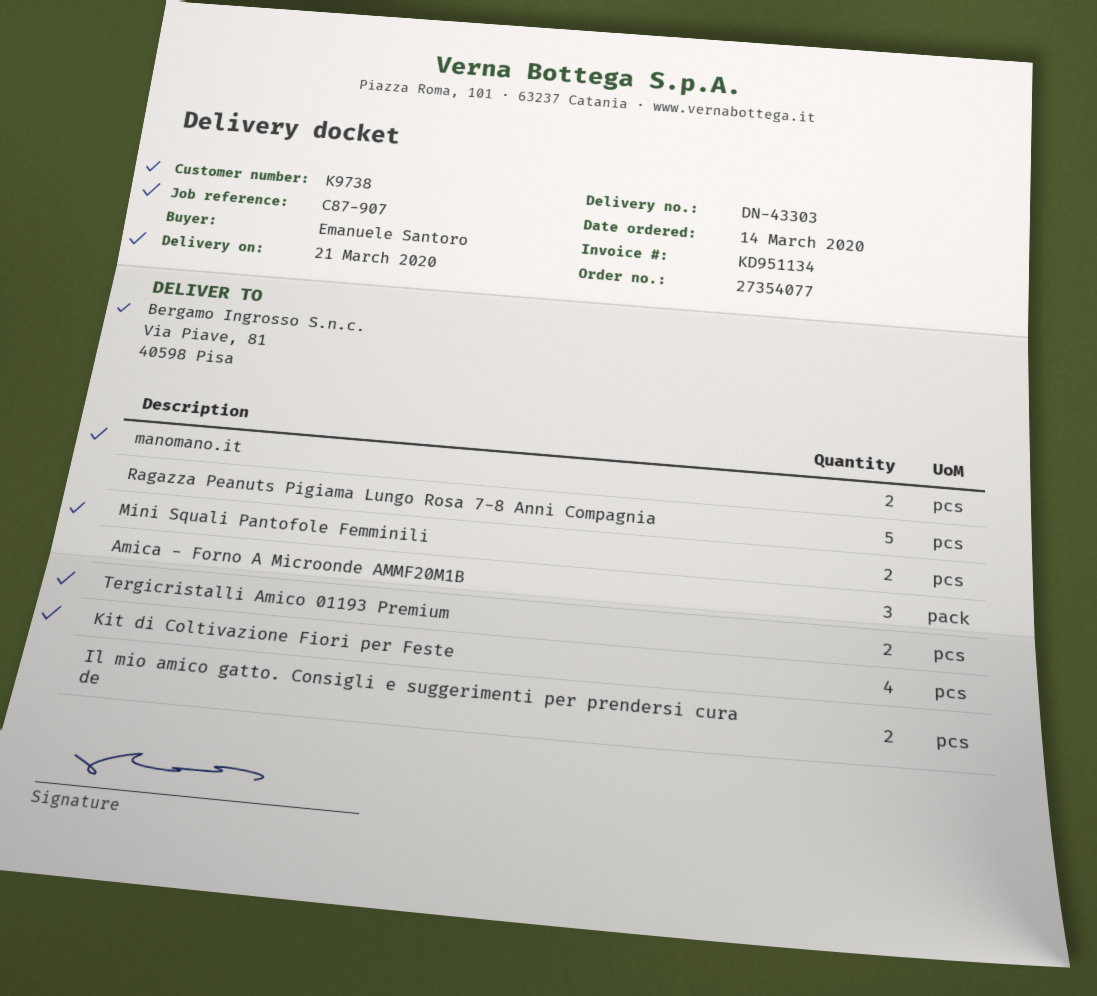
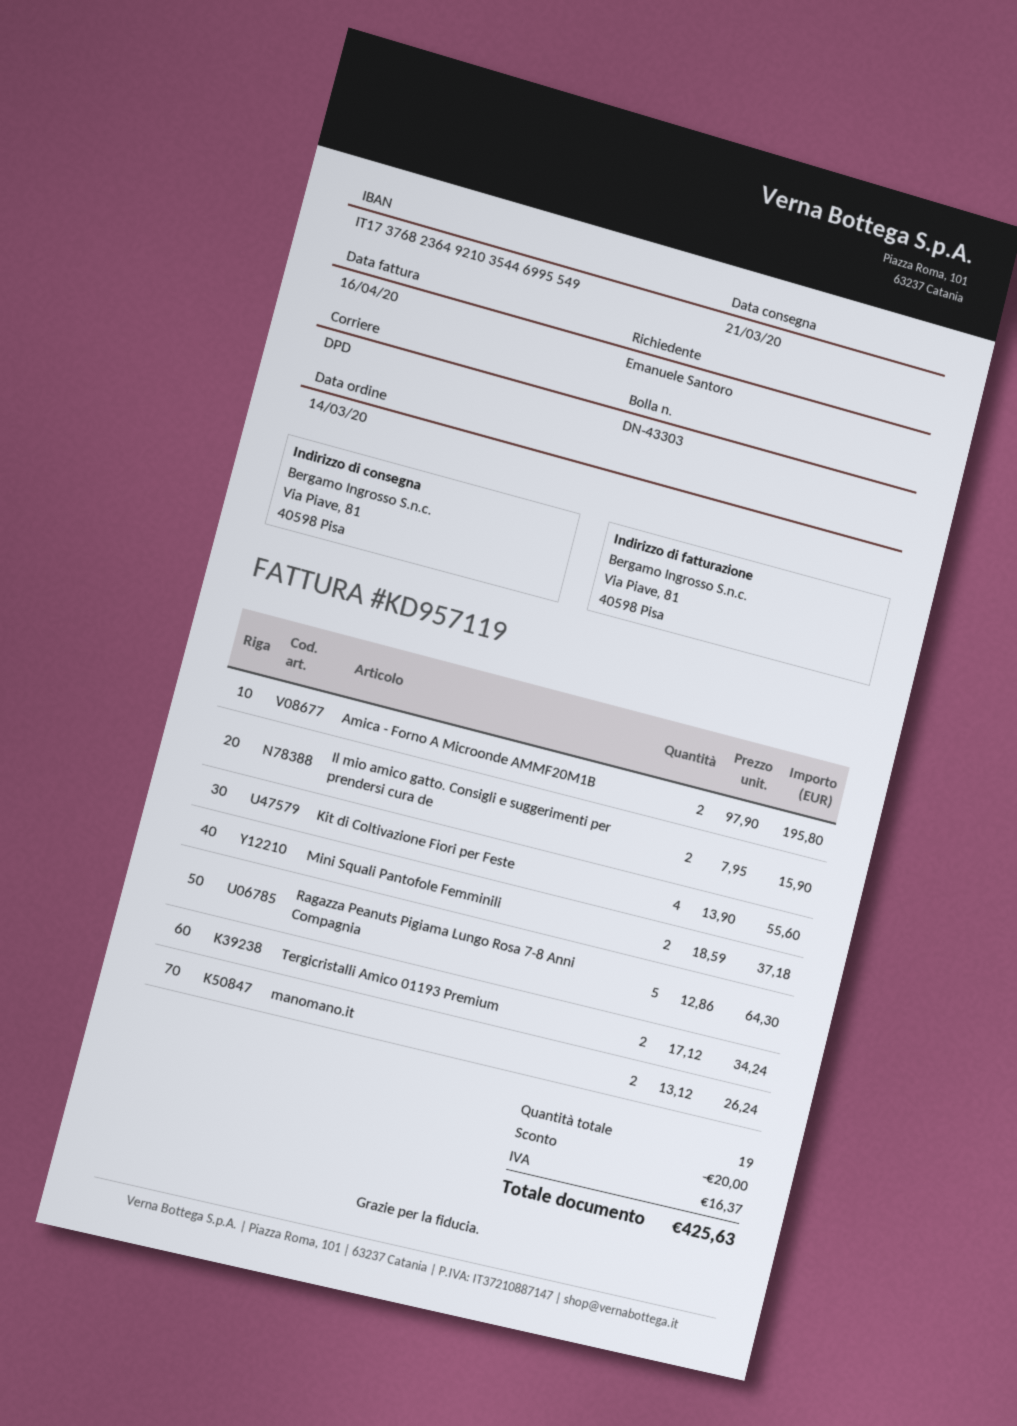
invoice number: KD951134 -> KD957119
Amica - Forno A Microonde AMMF20M1B: 3 -> 2

